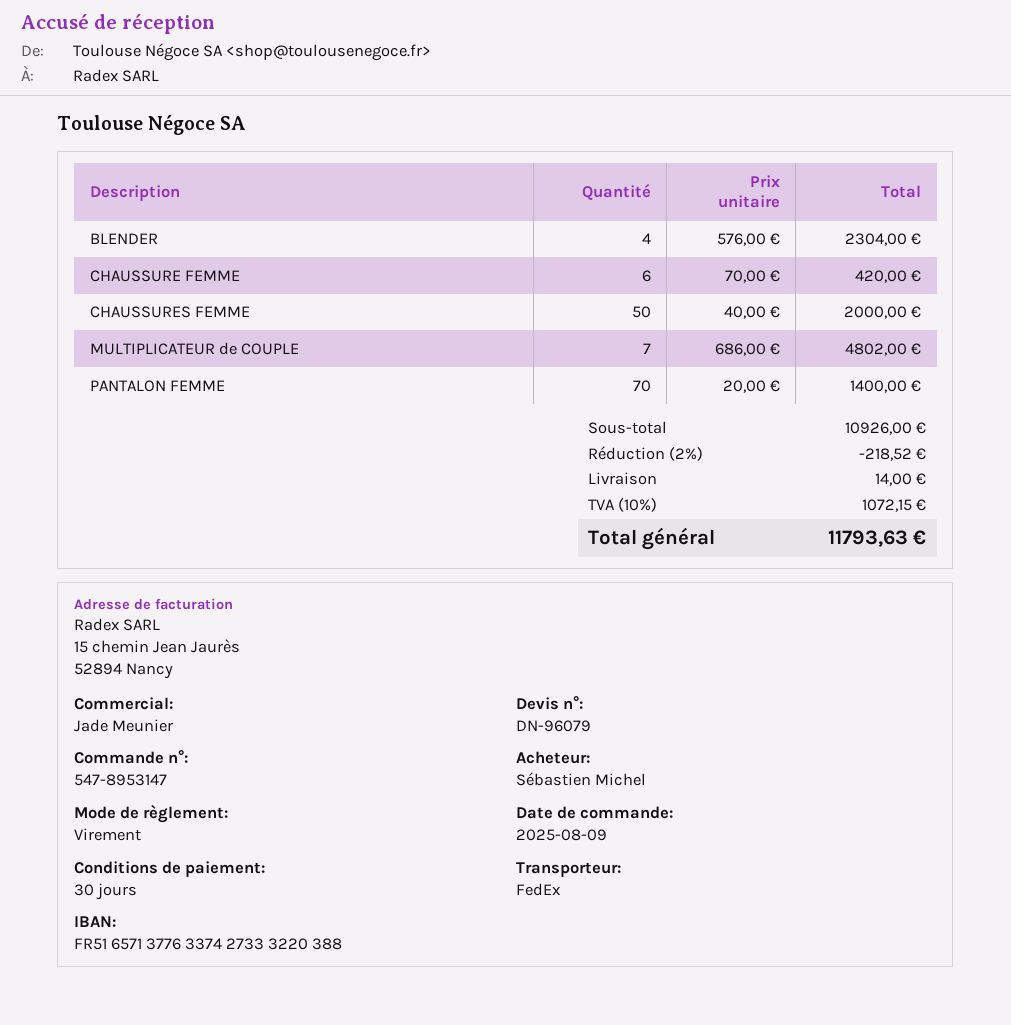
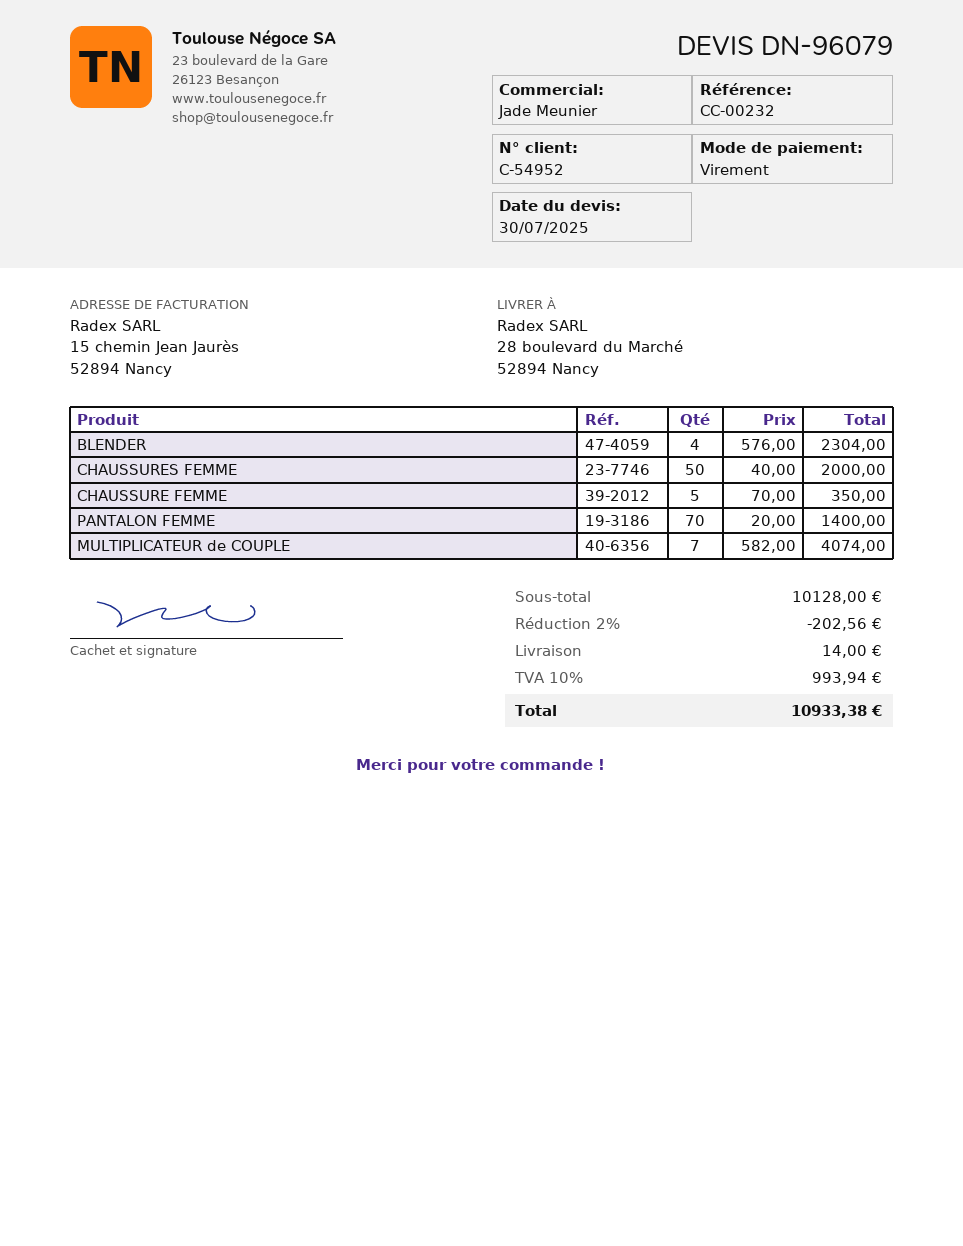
CHAUSSURE FEMME: 6 x 70.00 = 420.00 -> 5 x 70.00 = 350.00
MULTIPLICATEUR de COUPLE: 7 x 686.00 = 4802.00 -> 7 x 582.00 = 4074.00
subtotal: 10926.00 -> 10128.00
discount: 2% = 218.52 -> 2% = 202.56
tax: 10% = 1072.15 -> 10% = 993.94
total: 11793.63 -> 10933.38

